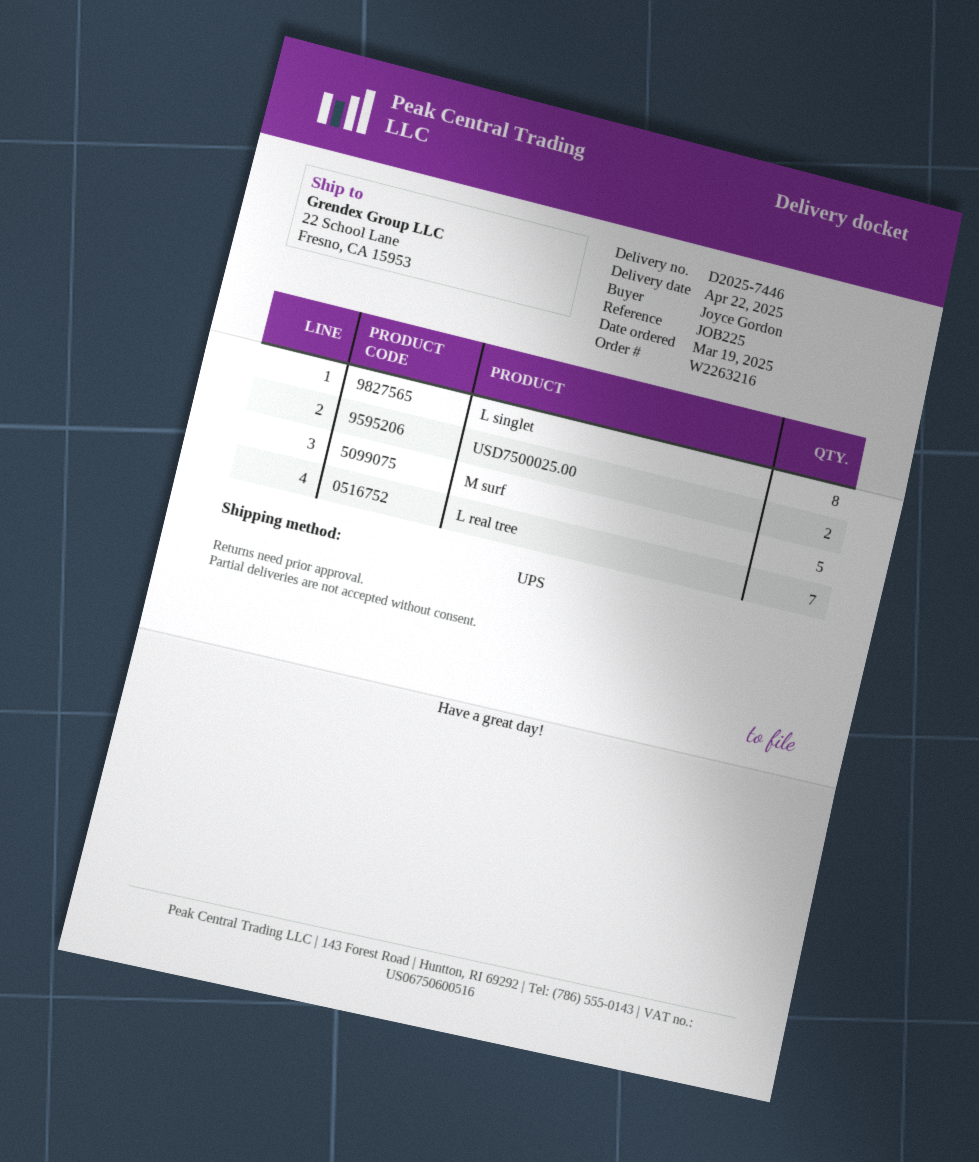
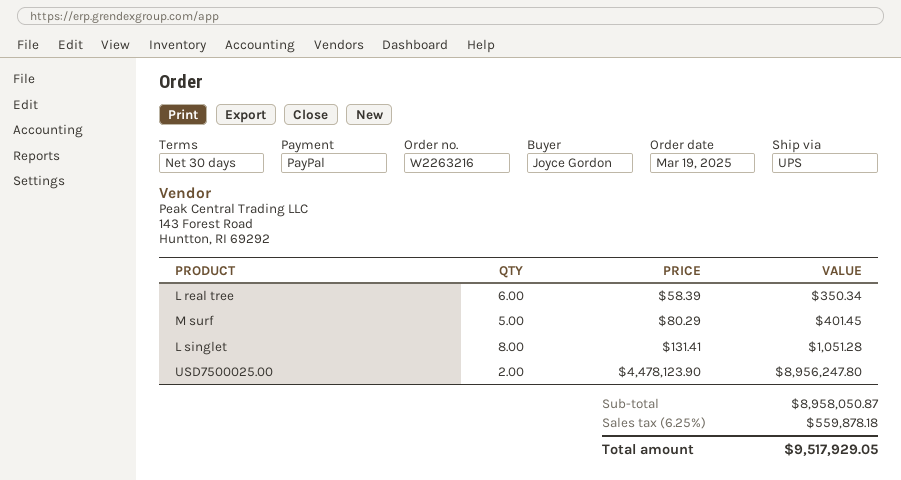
L real tree: 7 -> 6

